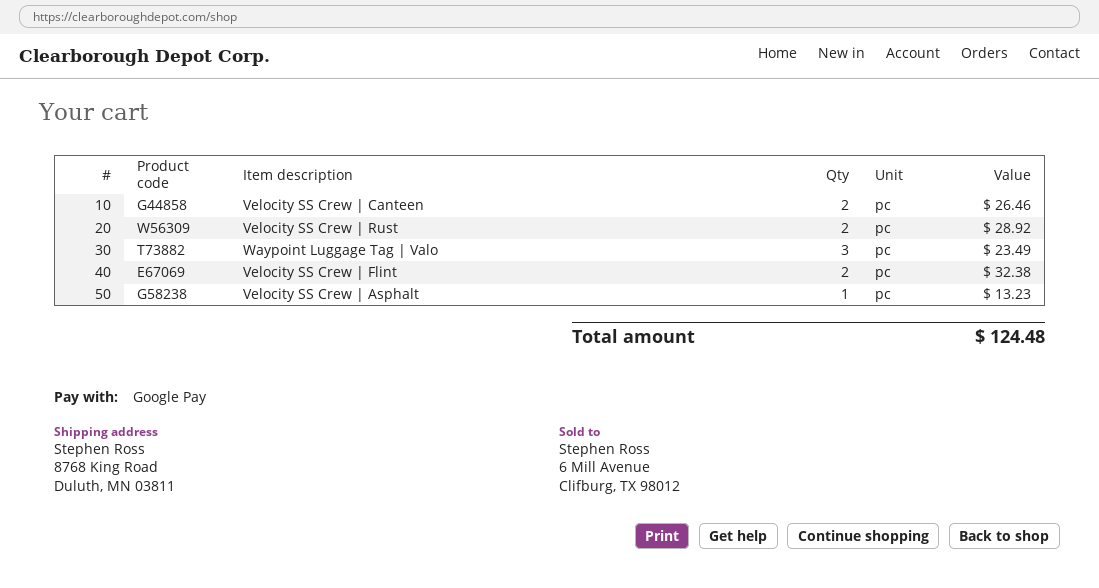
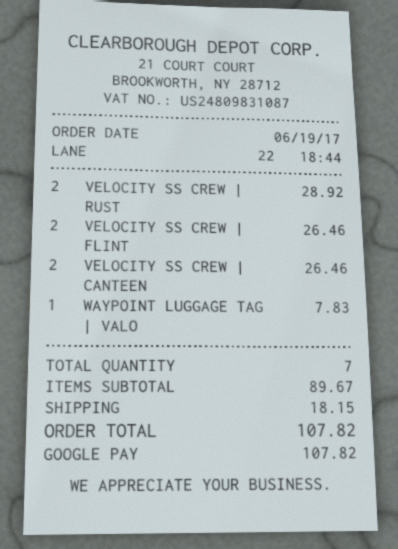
Waypoint Luggage Tag | Valo: 3 for 23.49 -> 1 for 7.83
Velocity SS Crew | Flint: 2 for 32.38 -> 2 for 26.46
Velocity SS Crew | Asphalt: 1 for 13.23 -> none
shipping: none -> 18.15
total: 124.48 -> 107.82

